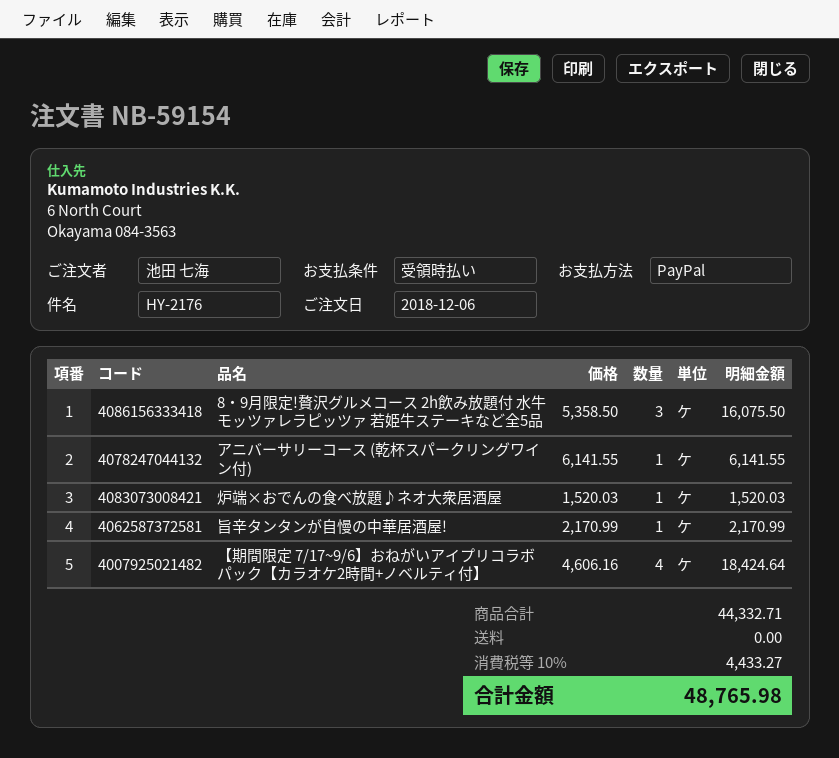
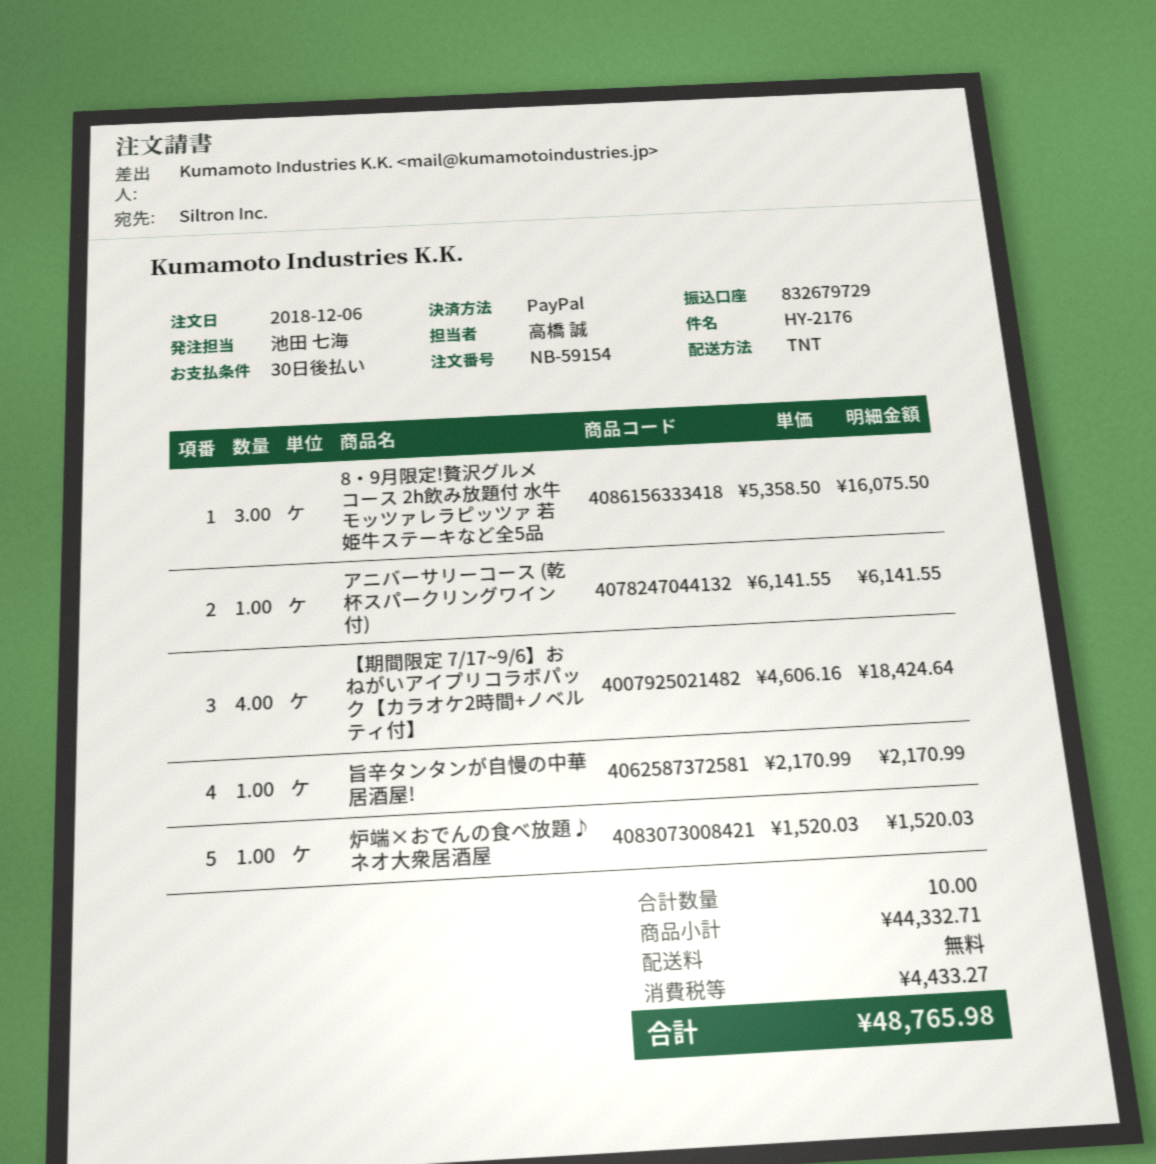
payment terms: on receipt -> 30 days

